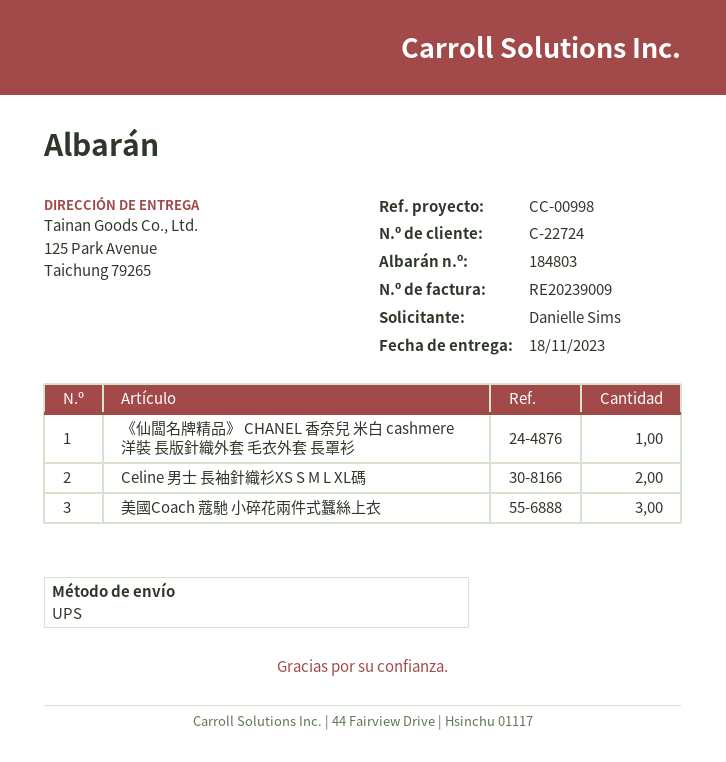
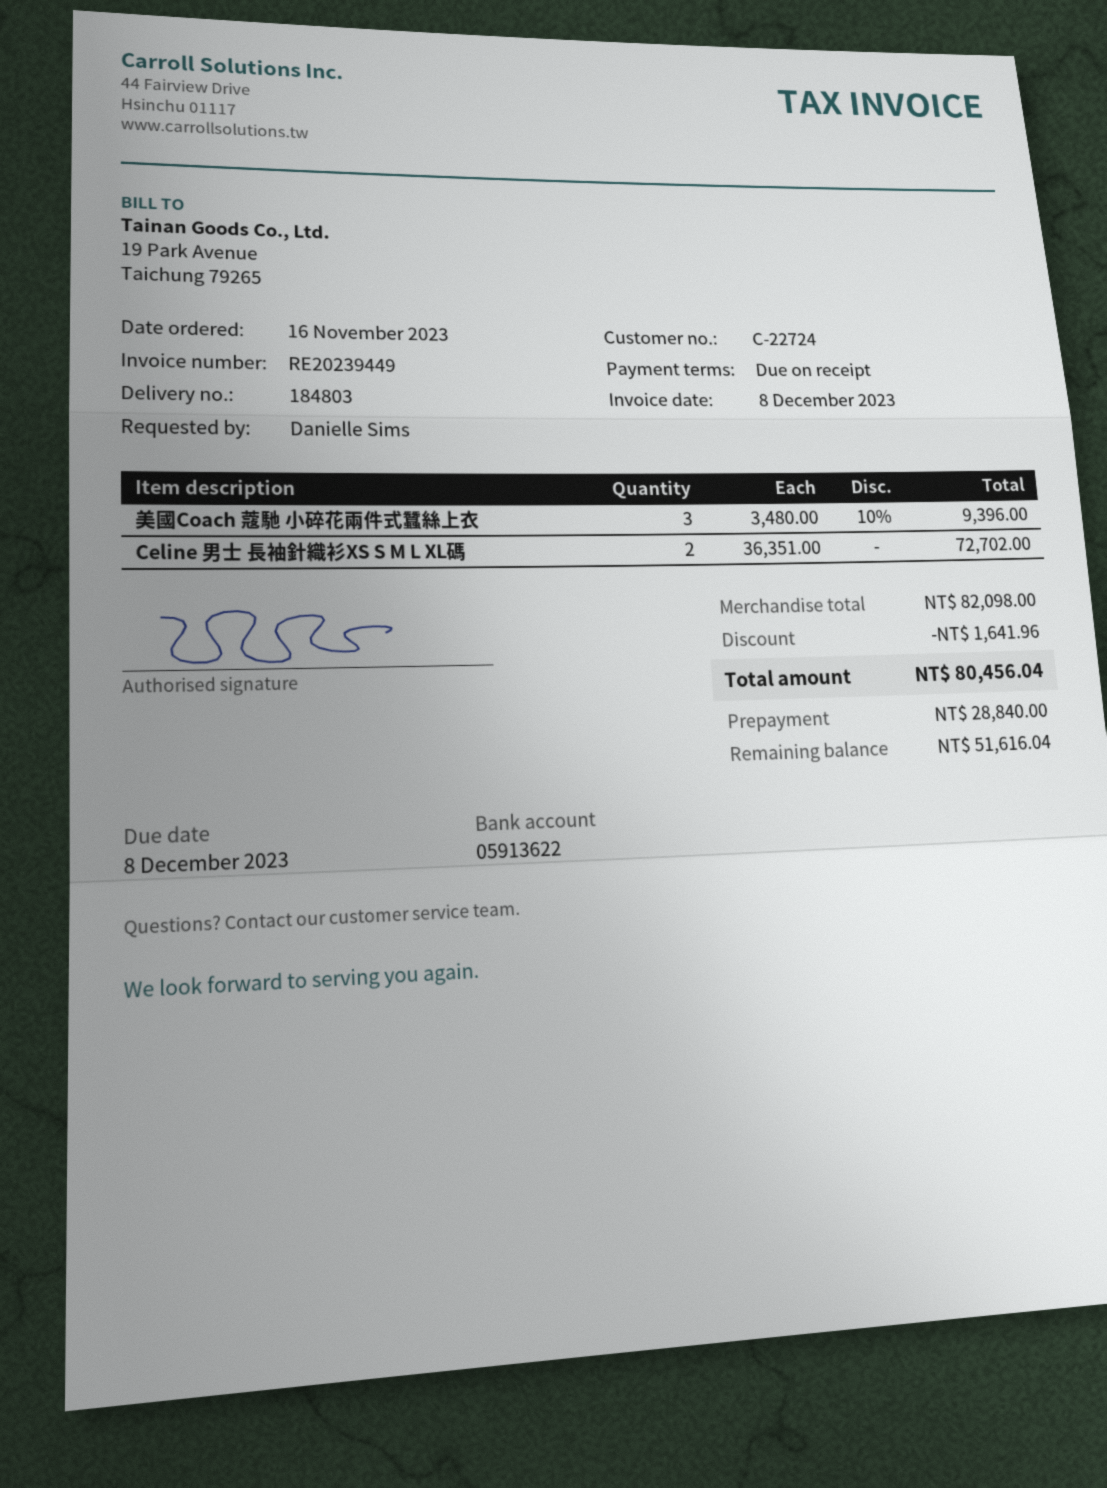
invoice number: RE20239009 -> RE20239449
《仙闆名牌精品》 CHANEL 香奈兒 米白 cashmere 洋裝 長版針織外套 毛衣外套 長罩衫: 1 -> none

